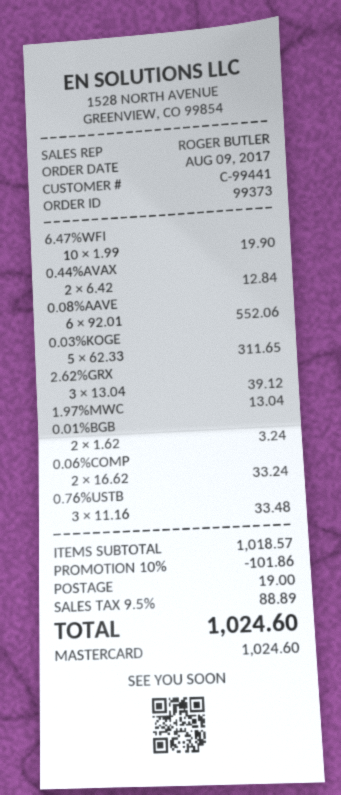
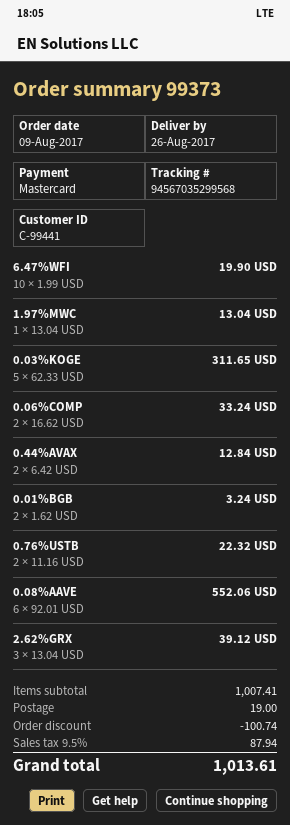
0.76%USTB: 3 x 11.16 = 33.48 -> 2 x 11.16 = 22.32
subtotal: 1018.57 -> 1007.41
discount: 101.86 -> 100.74
tax: 9.5% = 88.89 -> 9.5% = 87.94
total: 1024.60 -> 1013.61

